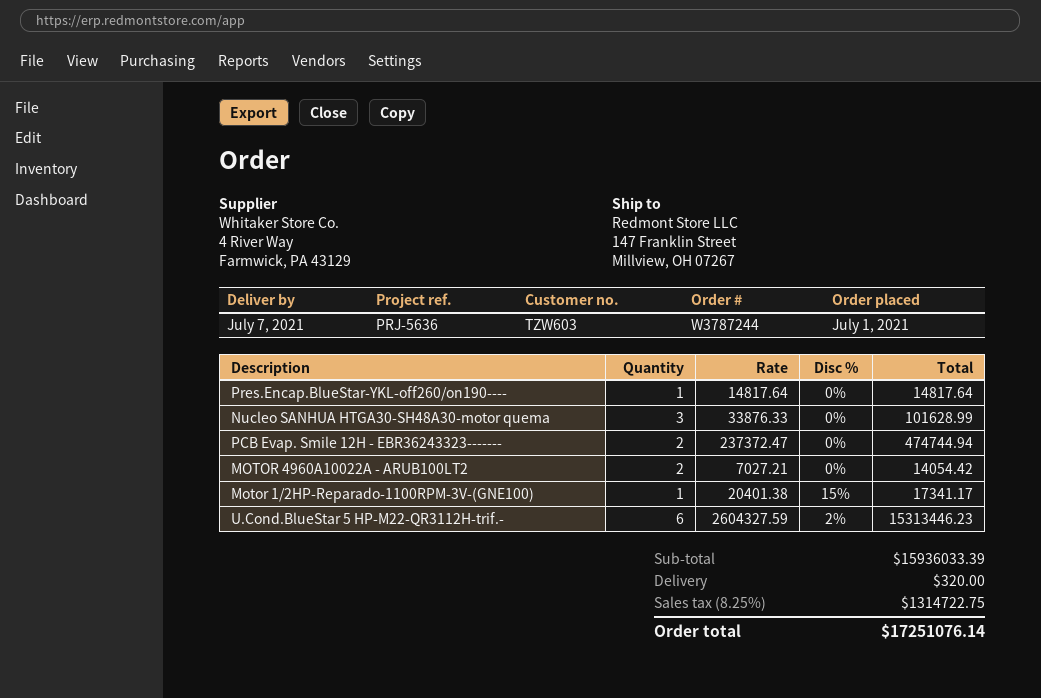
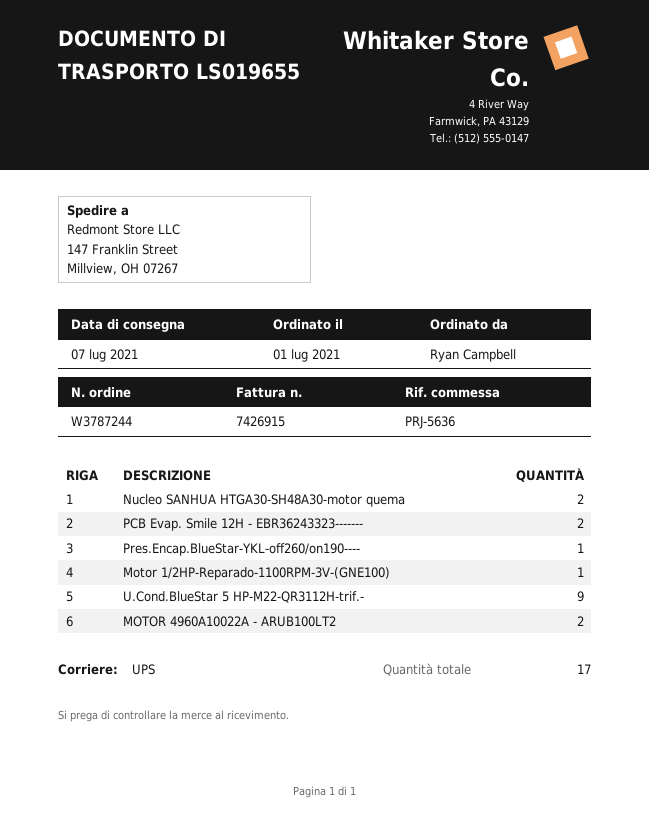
Nucleo SANHUA HTGA30-SH48A30-motor quema: 3 -> 2
U.Cond.BlueStar 5 HP-M22-QR3112H-trif.-: 6 -> 9

